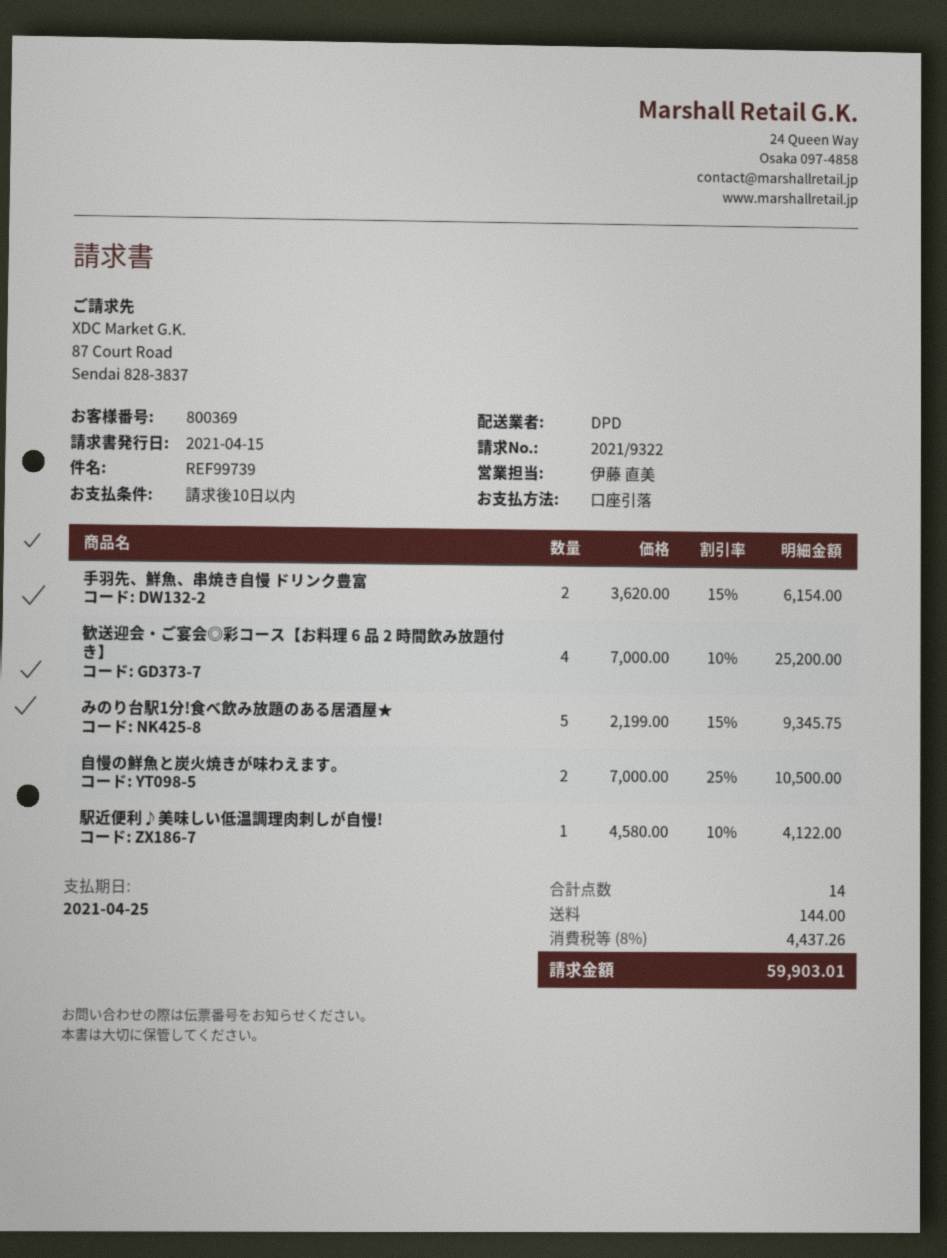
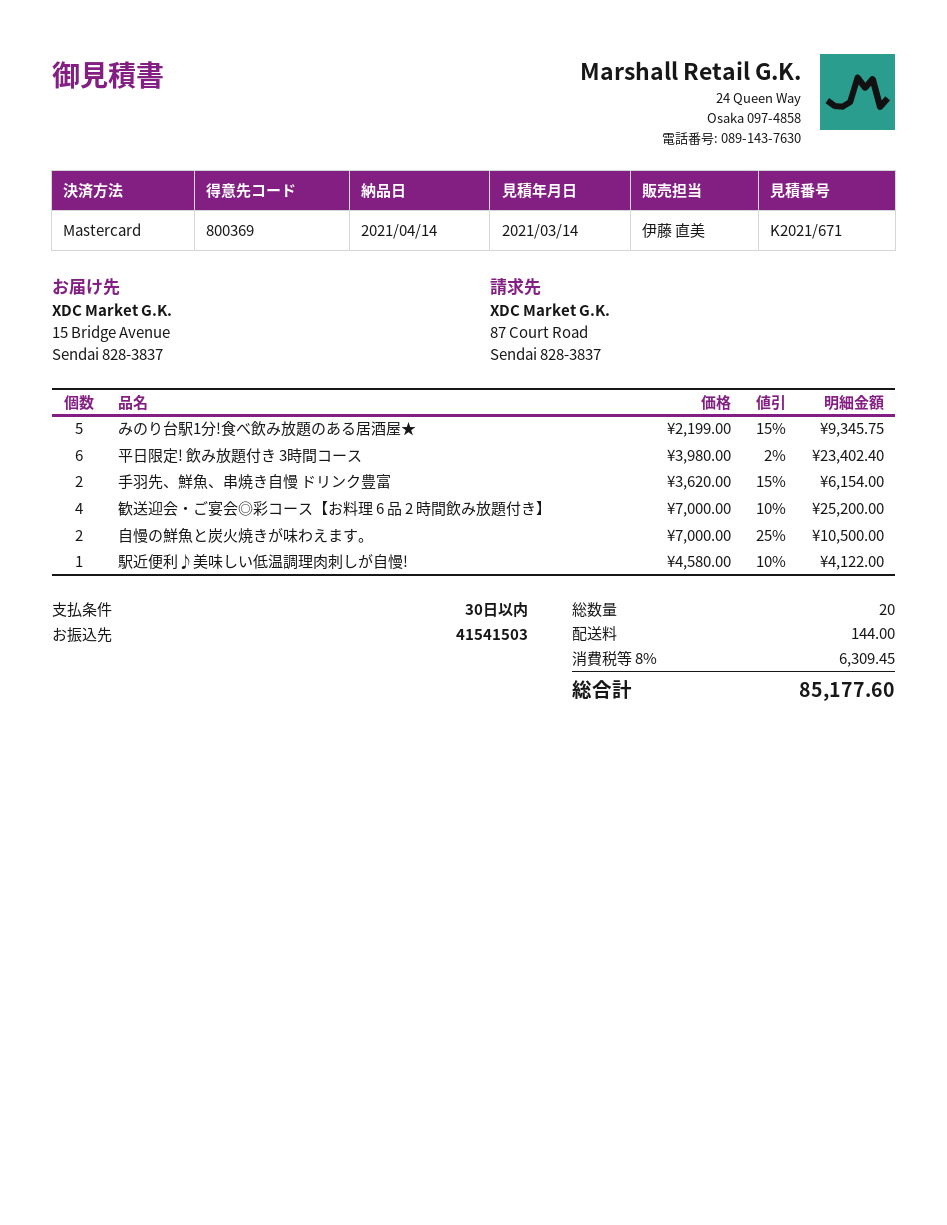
payment terms: 10 days -> 30 days
payment method: direct debit -> Mastercard
平日限定! 飲み放題付き 3時間コース: none -> 6 x 3980.00 - 2% = 23402.40
total quantity: 14 -> 20
tax: 8% = 4437.26 -> 8% = 6309.45
total: 59903.01 -> 85177.60

